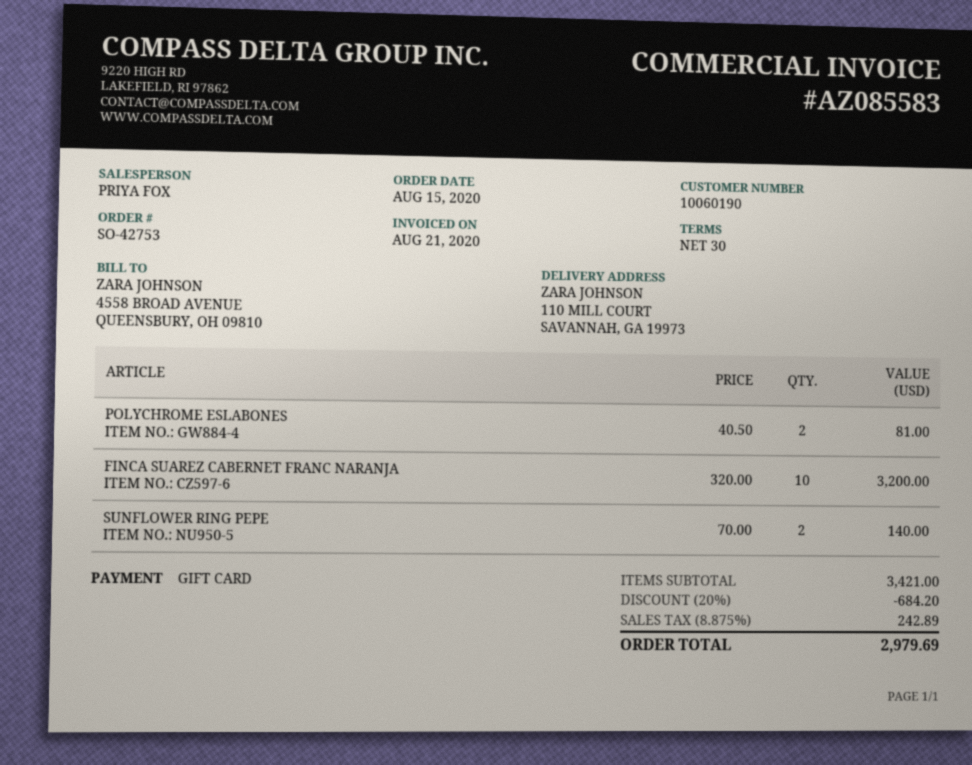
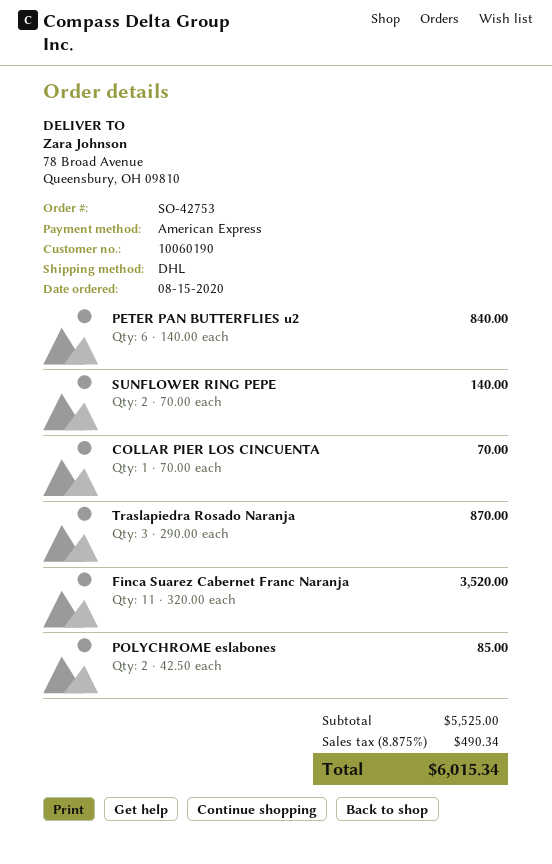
payment method: gift card -> American Express
ship to: 110 MILL COURT, SAVANNAH, GA 19973 -> 78 Broad Avenue, Queensbury, OH 09810
POLYCHROME ESLABONES: 2 x 40.50 = 81.00 -> 2 x 42.50 = 85.00
FINCA SUAREZ CABERNET FRANC NARANJA: 10 x 320.00 = 3200.00 -> 11 x 320.00 = 3520.00
PETER PAN BUTTERFLIES u2: none -> 6 x 140.00 = 840.00
COLLAR PIER LOS CINCUENTA: none -> 1 x 70.00 = 70.00
Traslapiedra Rosado Naranja: none -> 3 x 290.00 = 870.00
subtotal: 3421.00 -> 5525.00
discount: 20% = 684.20 -> none
tax: 8.875% = 242.89 -> 8.875% = 490.34
total: 2979.69 -> 6015.34

